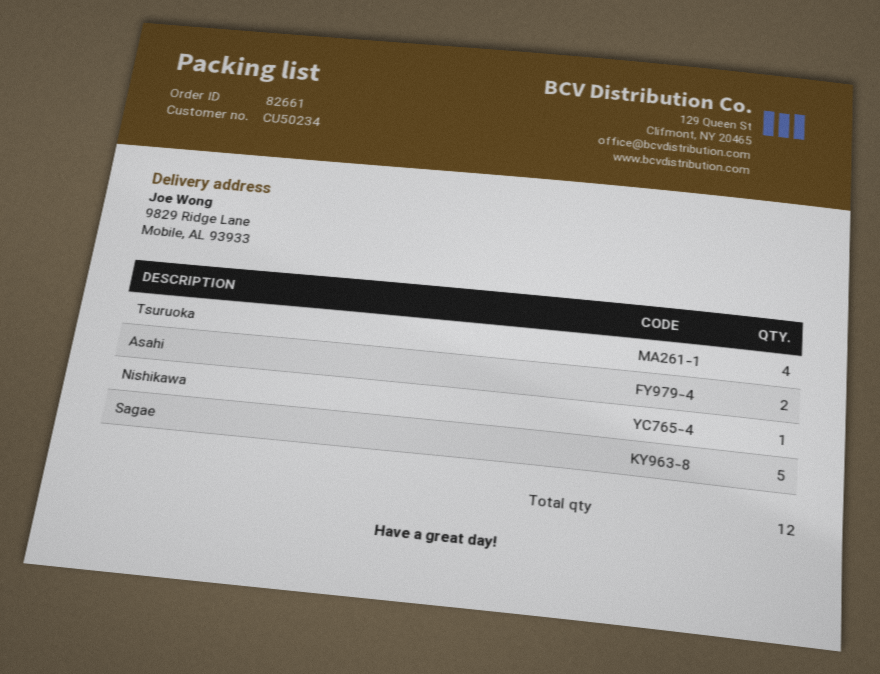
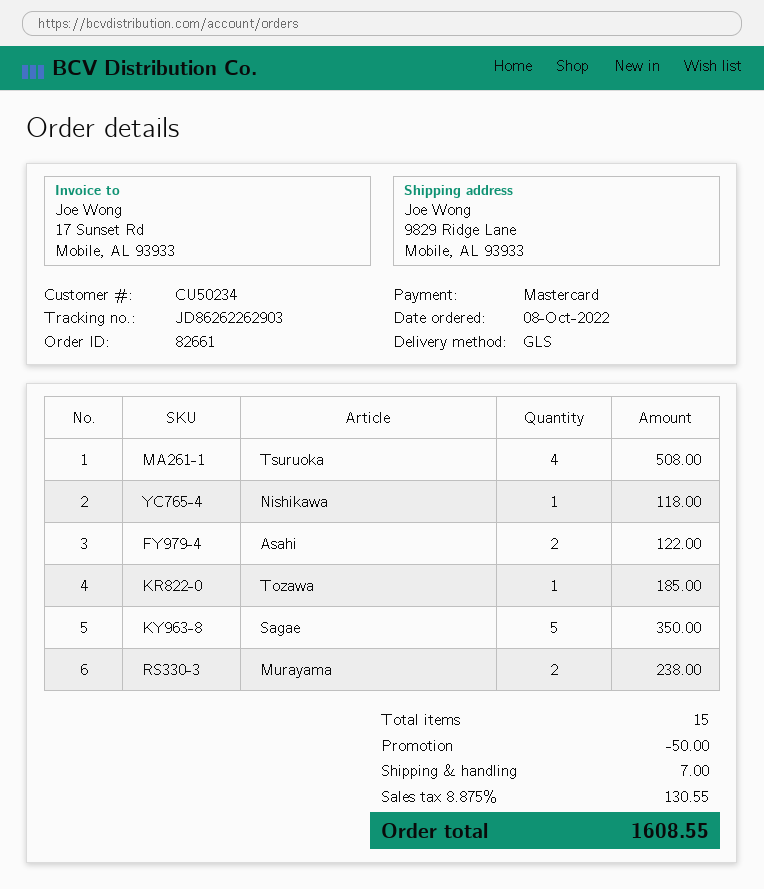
Tozawa: none -> 1
Murayama: none -> 2
total quantity: 12 -> 15

